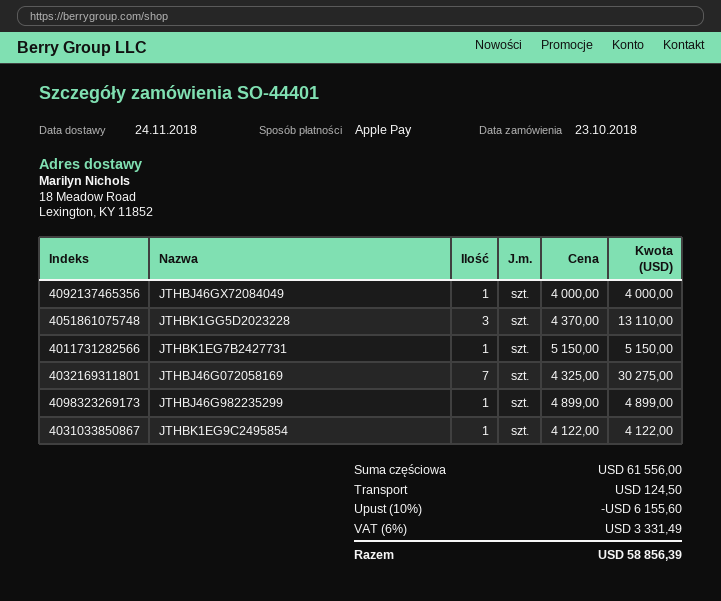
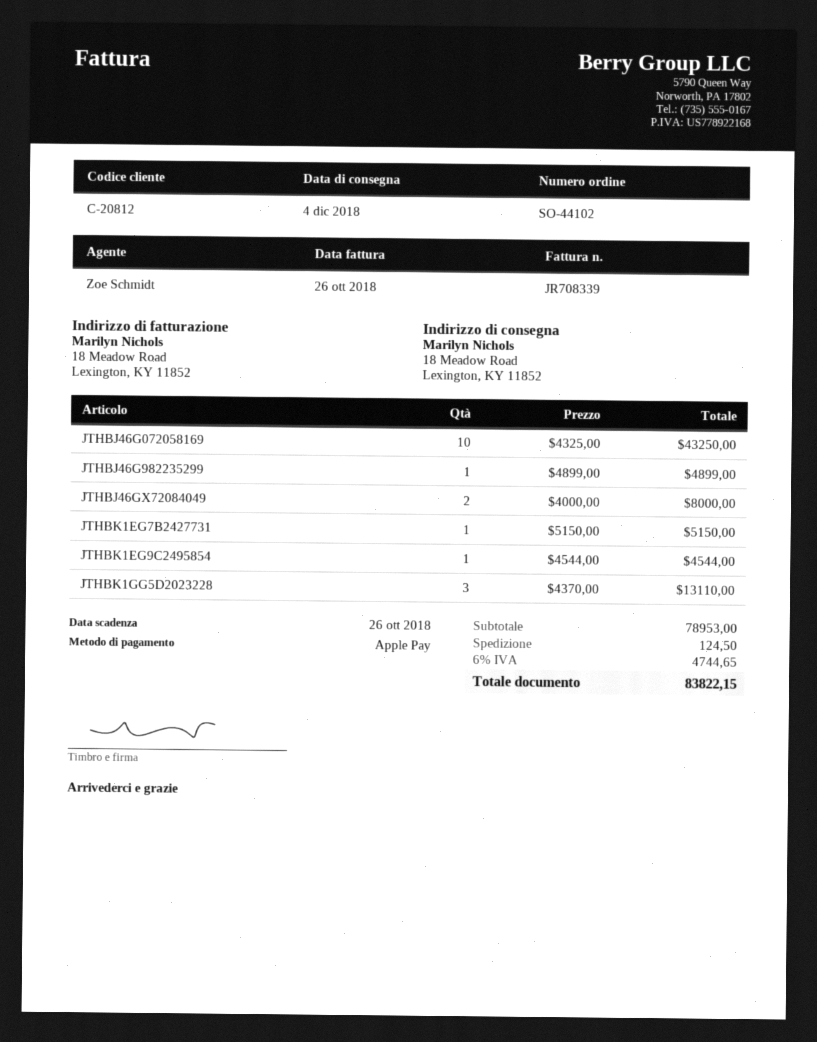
order number: SO-44401 -> SO-44102
delivery date: 2018-11-24 -> 2018-12-04
JTHBJ46GX72084049: 1 x 4000.00 = 4000.00 -> 2 x 4000.00 = 8000.00
JTHBJ46G072058169: 7 x 4325.00 = 30275.00 -> 10 x 4325.00 = 43250.00
JTHBK1EG9C2495854: 1 x 4122.00 = 4122.00 -> 1 x 4544.00 = 4544.00
subtotal: 61556.00 -> 78953.00
discount: 10% = 6155.60 -> none
tax: 6% = 3331.49 -> 6% = 4744.65
total: 58856.39 -> 83822.15

